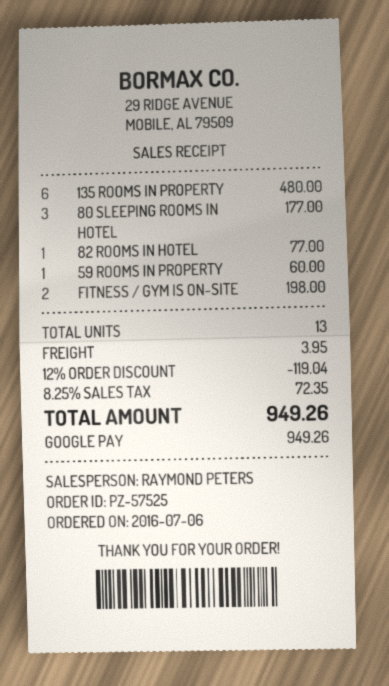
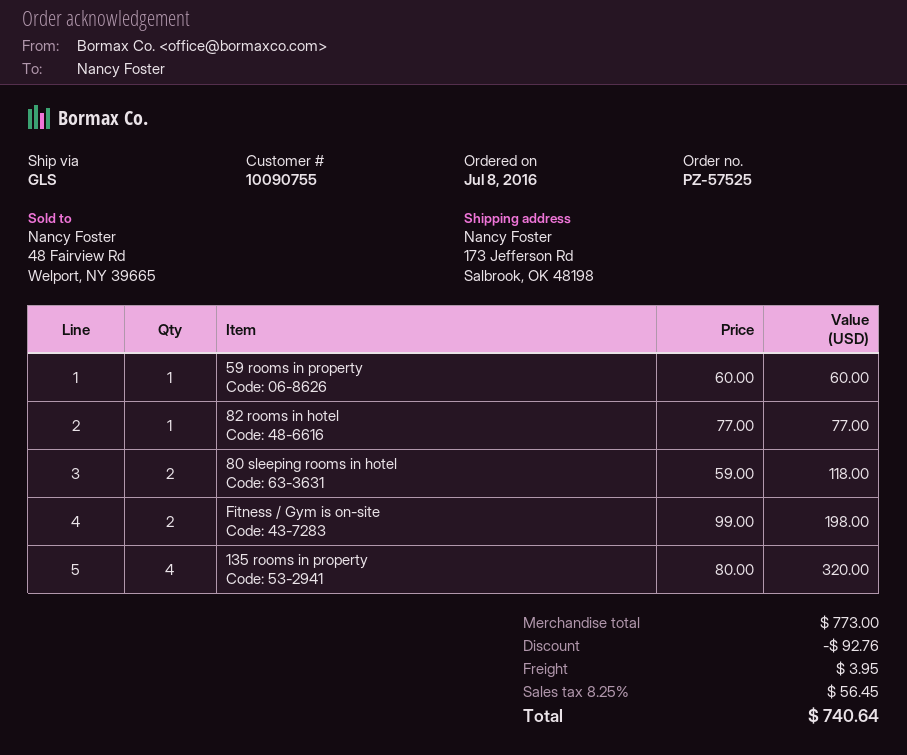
order date: 2016-07-06 -> 2016-07-08
135 ROOMS IN PROPERTY: 6 for 480.00 -> 4 for 320.00
80 SLEEPING ROOMS IN HOTEL: 3 for 177.00 -> 2 for 118.00
discount: 119.04 -> 92.76
tax: 8.25% = 72.35 -> 8.25% = 56.45
total: 949.26 -> 740.64

